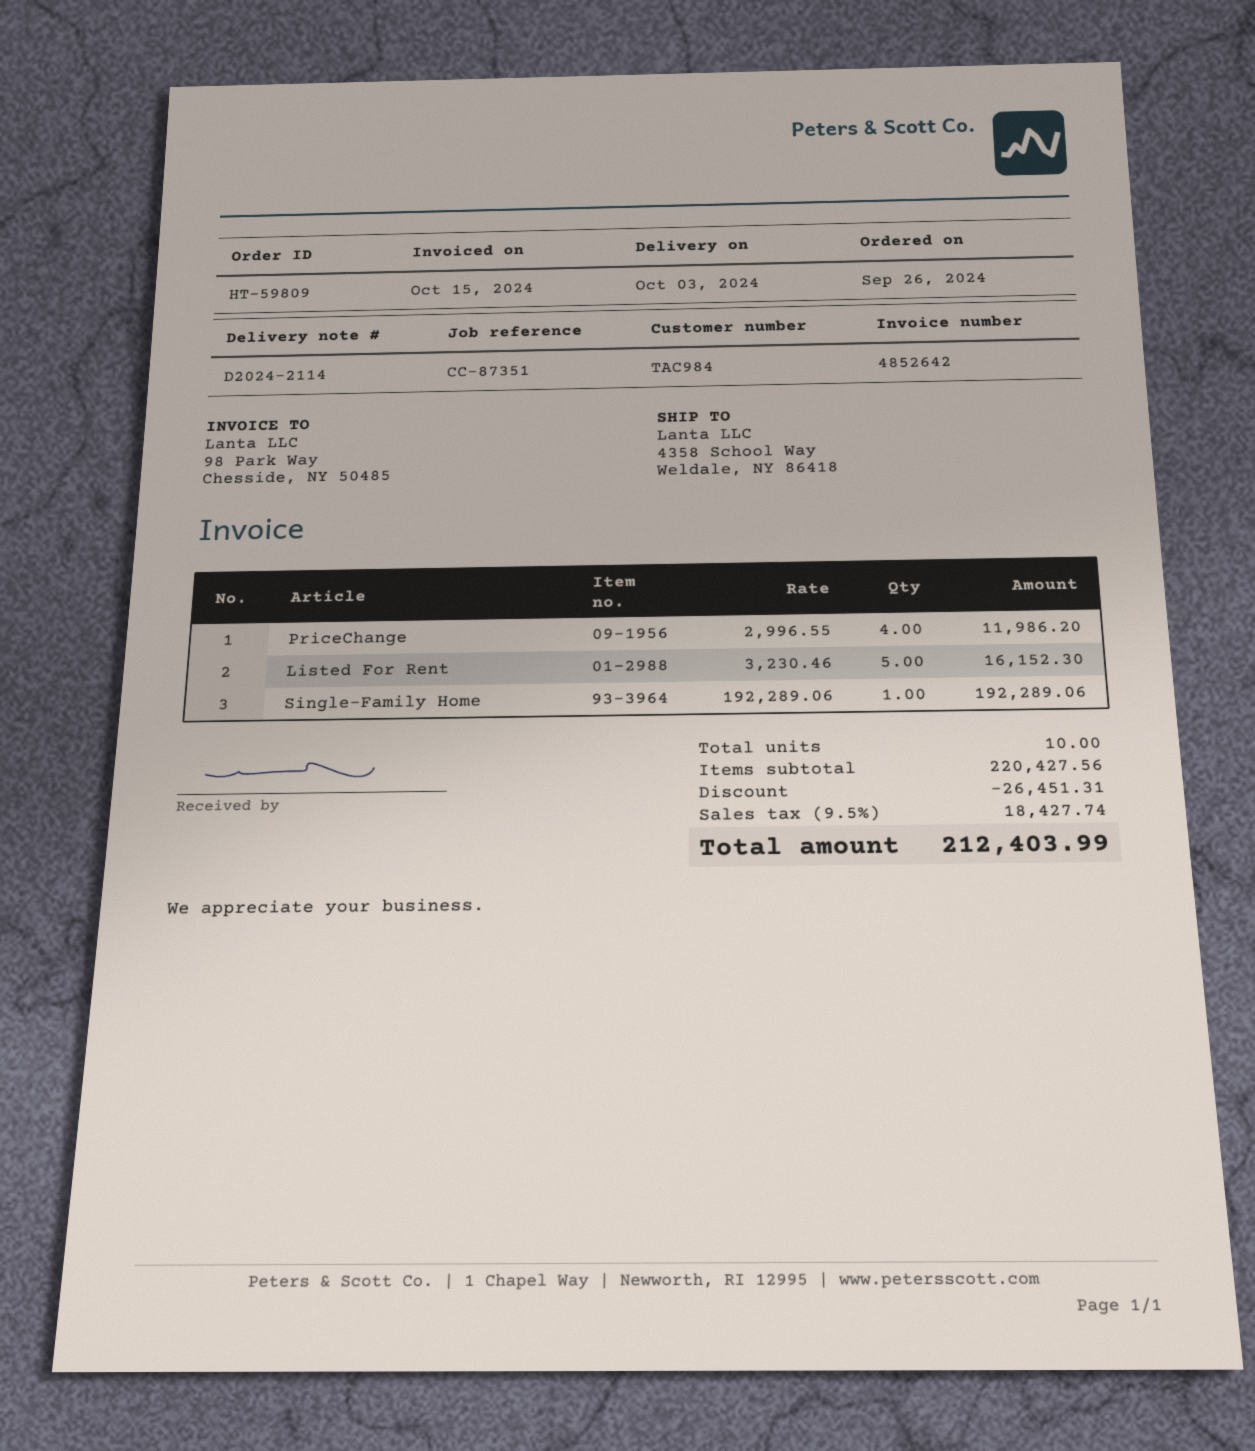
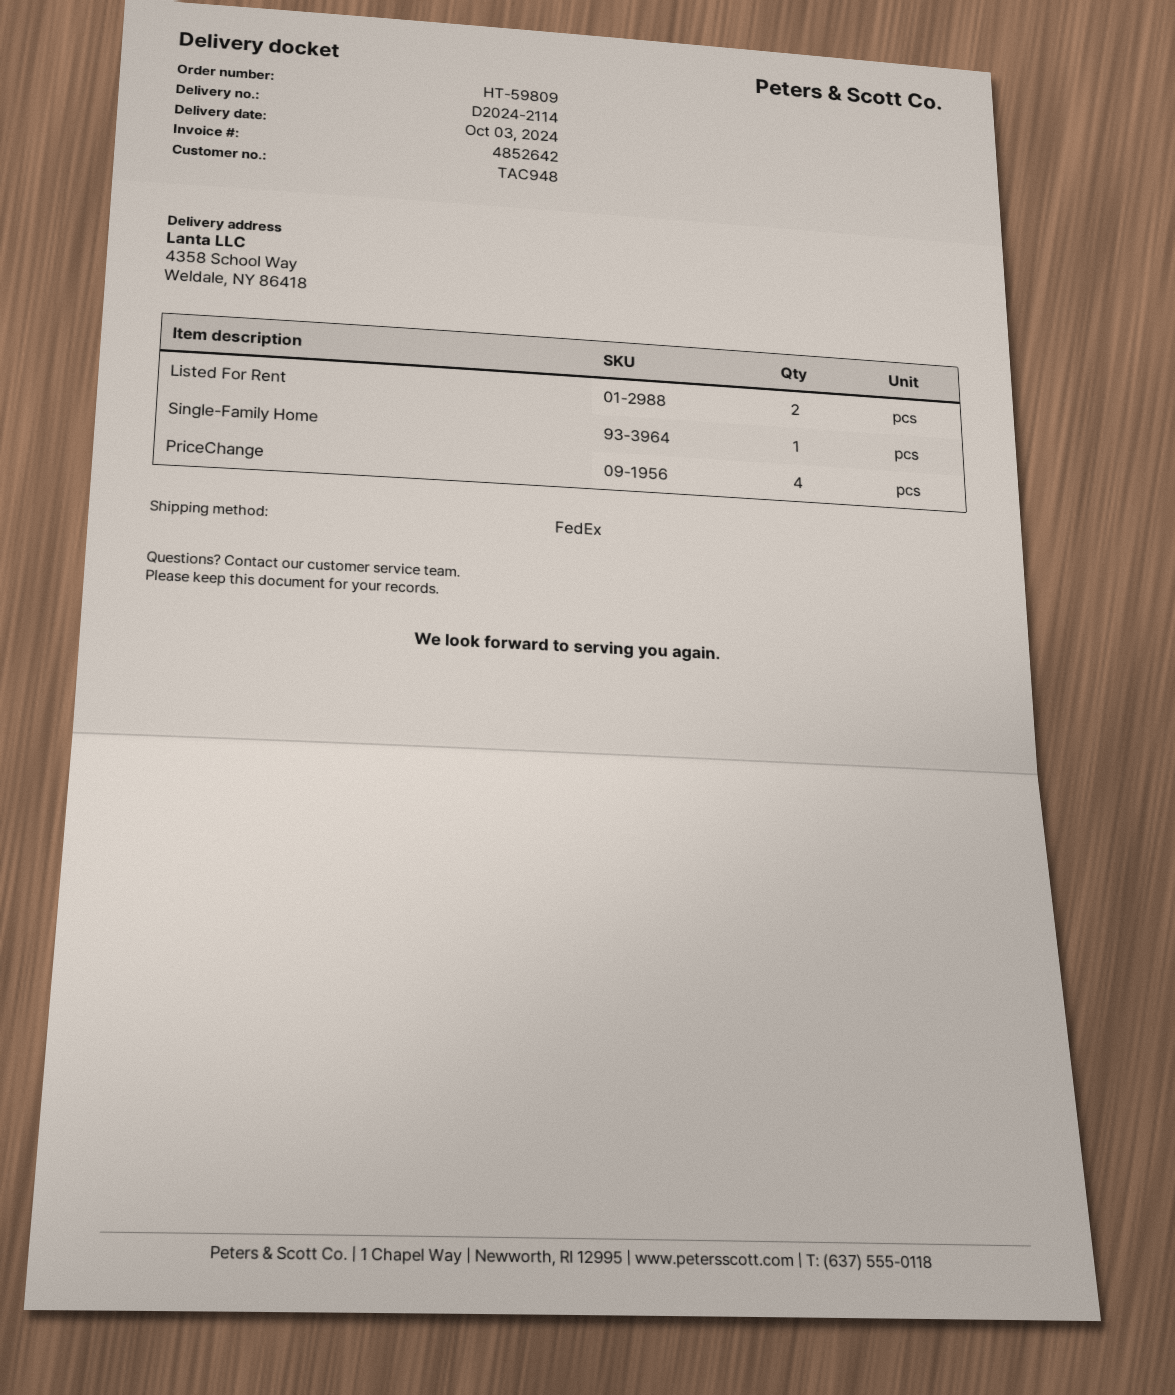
customer number: TAC984 -> TAC948
Listed For Rent: 5 -> 2

